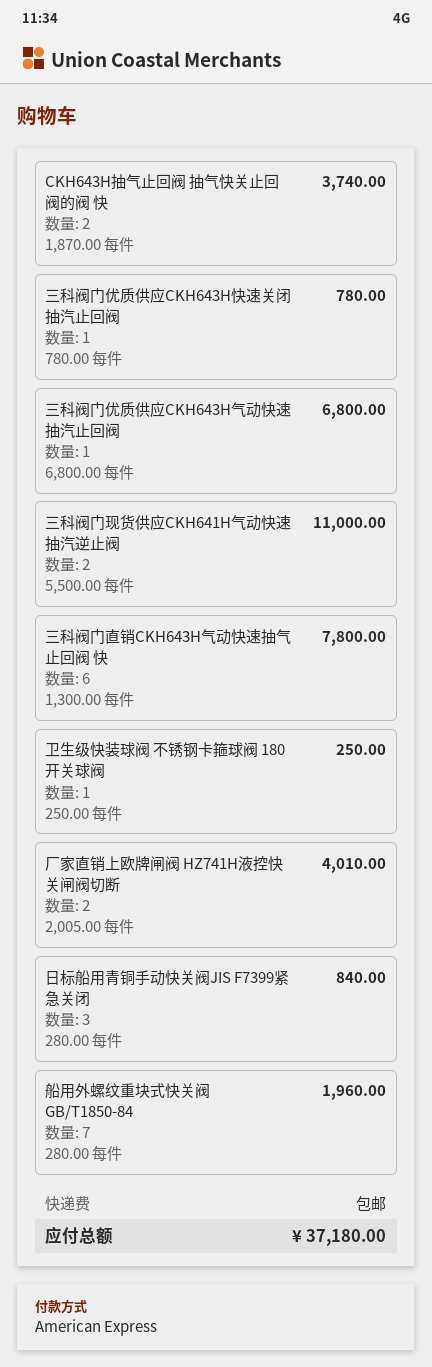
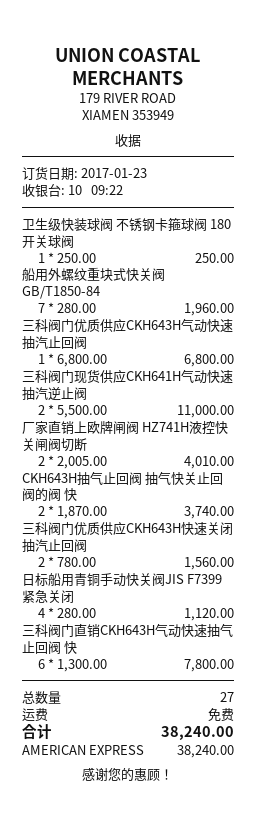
三科阀门优质供应CKH643H快速关闭抽汽止回阀: 1 x 780.00 = 780.00 -> 2 x 780.00 = 1560.00
日标船用青铜手动快关阀JIS F7399紧急关闭: 3 x 280.00 = 840.00 -> 4 x 280.00 = 1120.00
total: 37180.00 -> 38240.00

